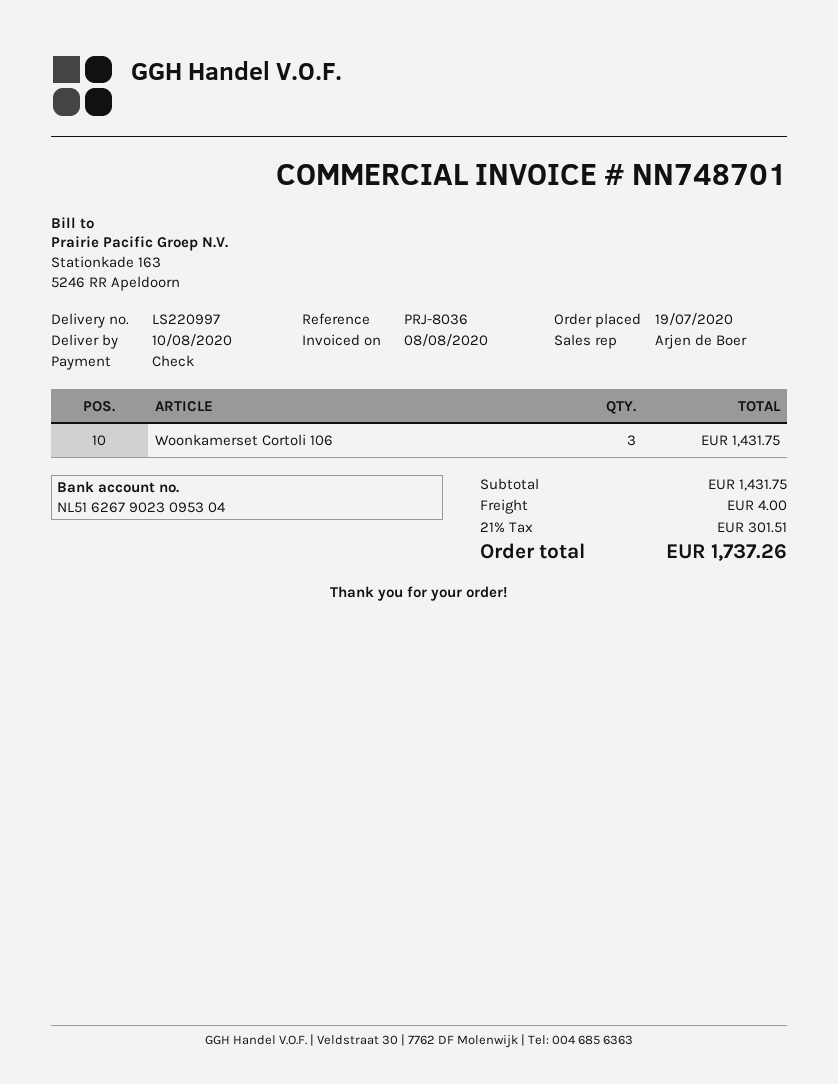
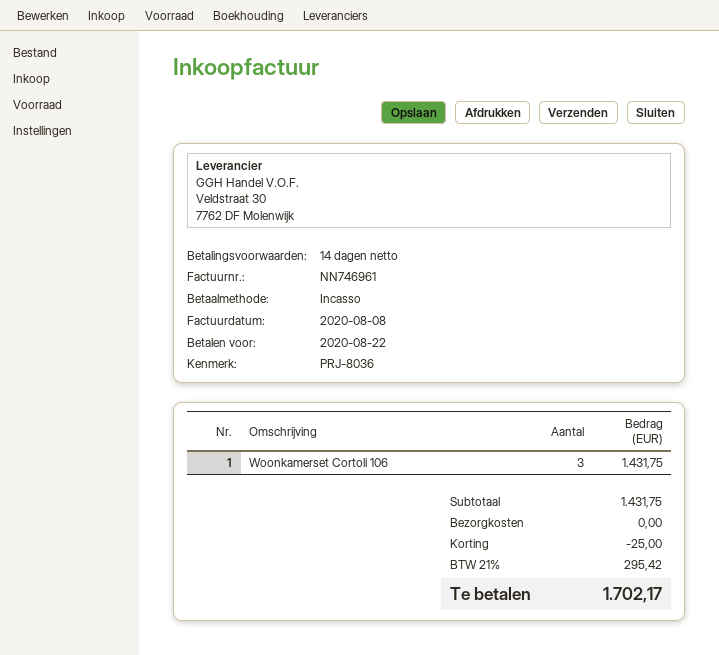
invoice number: NN748701 -> NN746961
payment method: cheque -> direct debit
discount: none -> 25.00
shipping: 4.00 -> 0.00
tax: 21% = 301.51 -> 21% = 295.42
total: 1737.26 -> 1702.17

